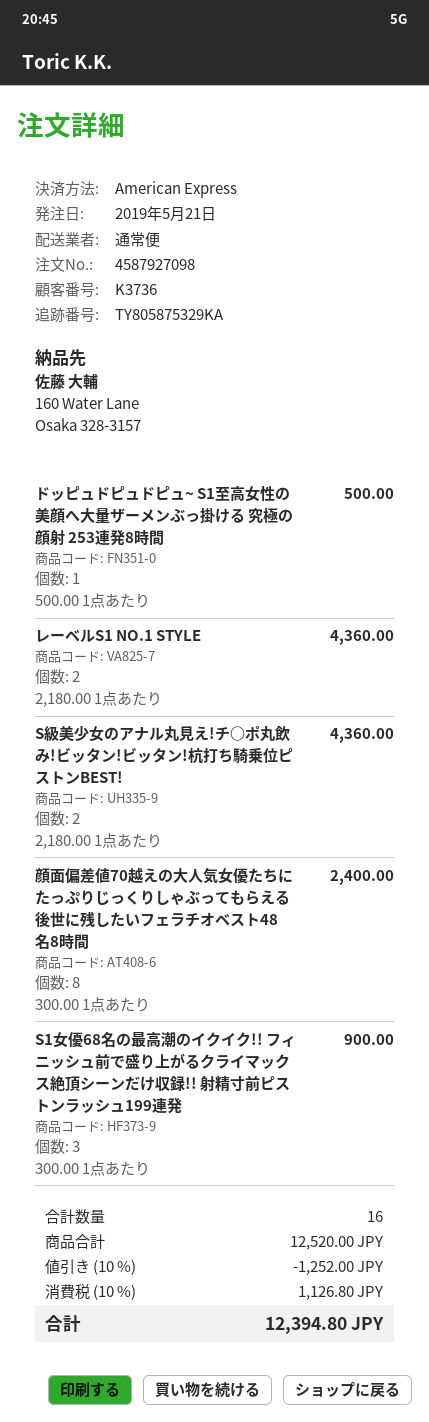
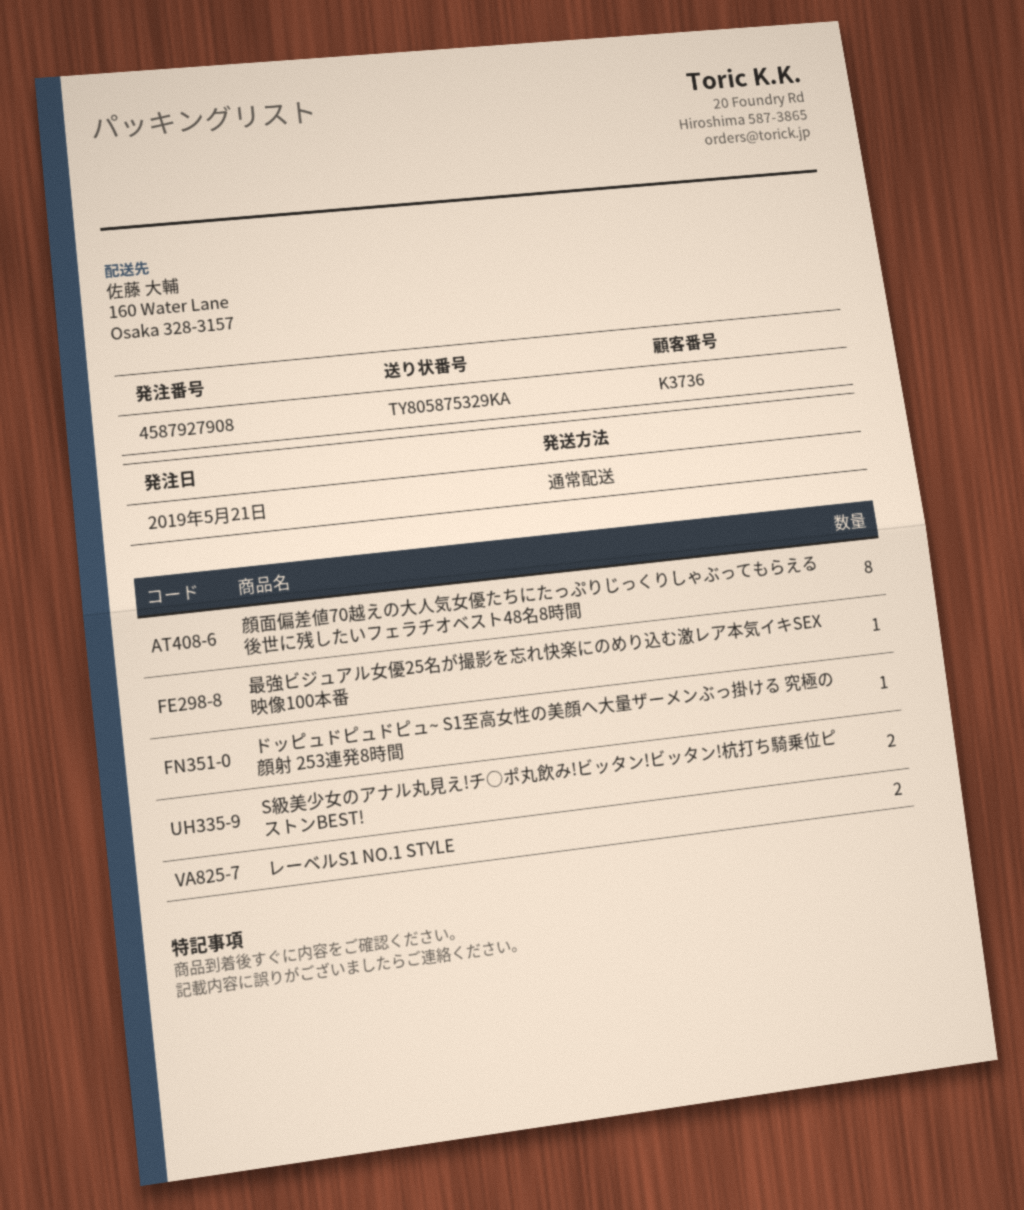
order number: 4587927098 -> 4587927908
S1女優68名の最高潮のイクイク!! フィニッシュ前で盛り上がるクライマックス絶頂シーンだけ収録!! 射精寸前ピストンラッシュ199連発: 3 -> none
最強ビジュアル女優25名が撮影を忘れ快楽にのめり込む激レア本気イキSEX映像100本番: none -> 1

